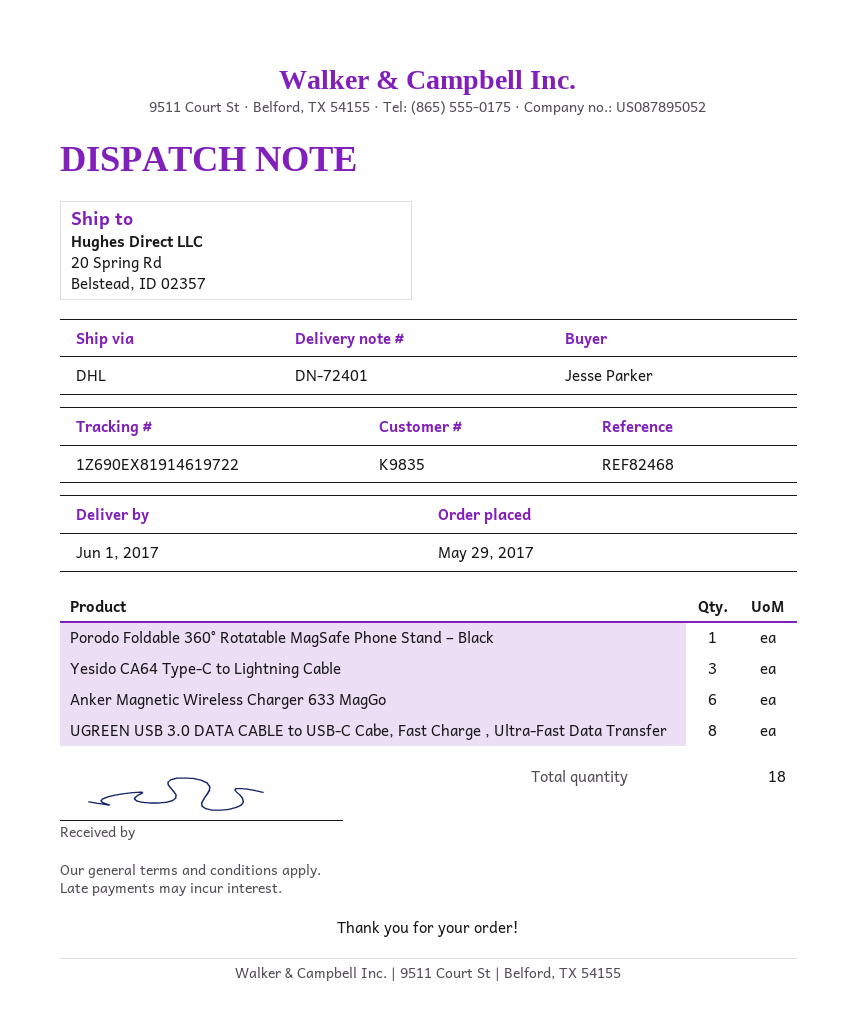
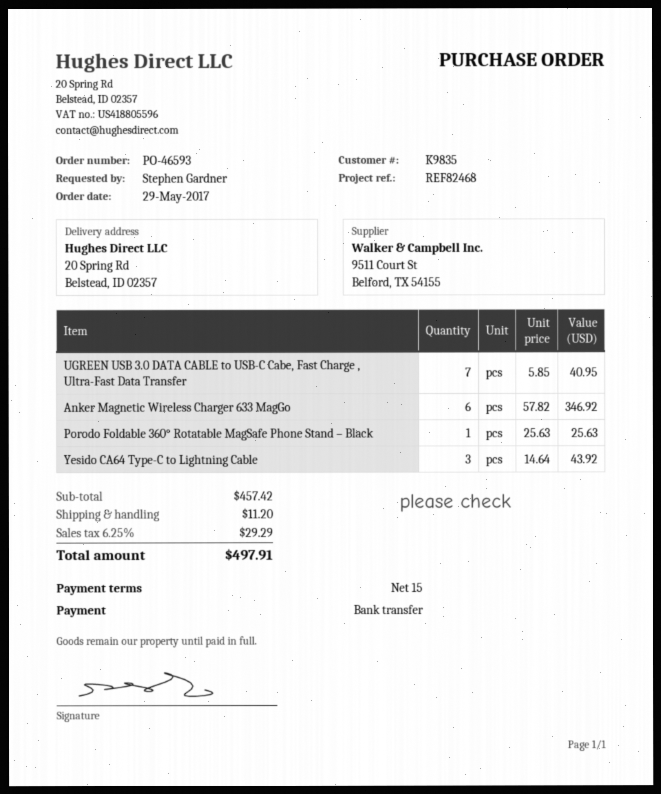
ordered by: Jesse Parker -> Stephen Gardner
UGREEN USB 3.0 DATA CABLE to USB-C Cabe, Fast Charge , Ultra-Fast Data Transfer: 8 -> 7

